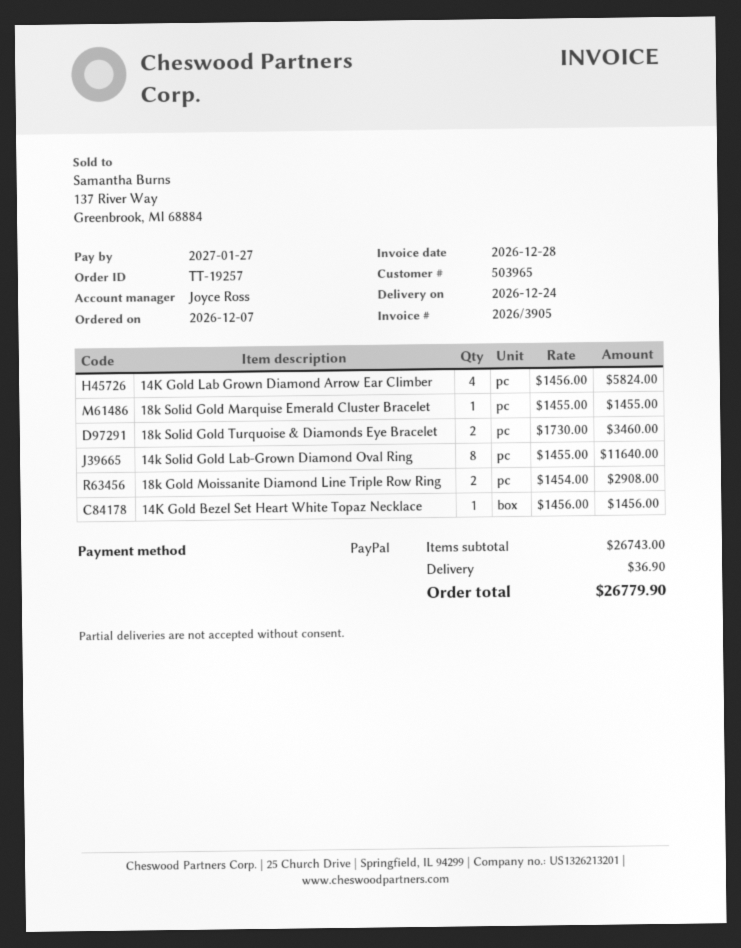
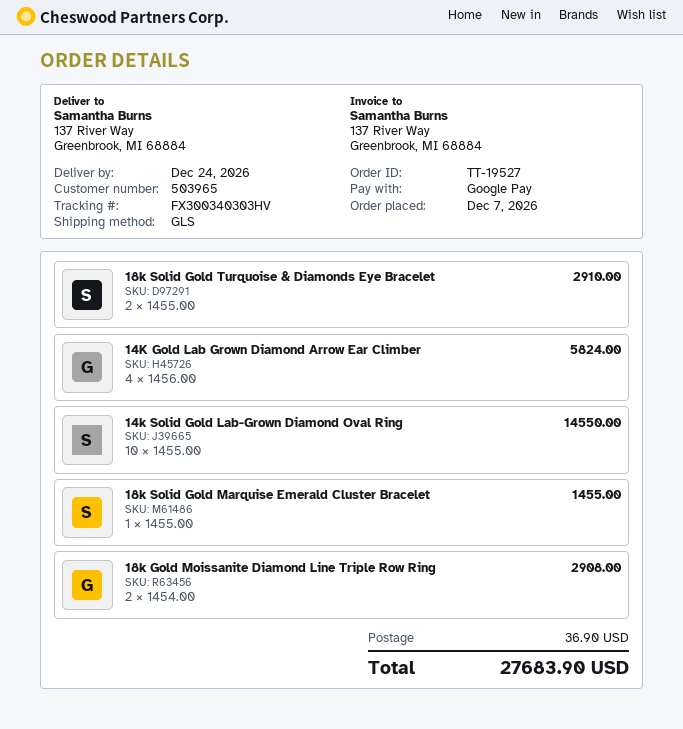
order number: TT-19257 -> TT-19527
payment method: PayPal -> Google Pay
18k Solid Gold Turquoise & Diamonds Eye Bracelet: 2 x 1730.00 = 3460.00 -> 2 x 1455.00 = 2910.00
14k Solid Gold Lab-Grown Diamond Oval Ring: 8 x 1455.00 = 11640.00 -> 10 x 1455.00 = 14550.00
14K Gold Bezel Set Heart White Topaz Necklace: 1 x 1456.00 = 1456.00 -> none
total: 26779.90 -> 27683.90

